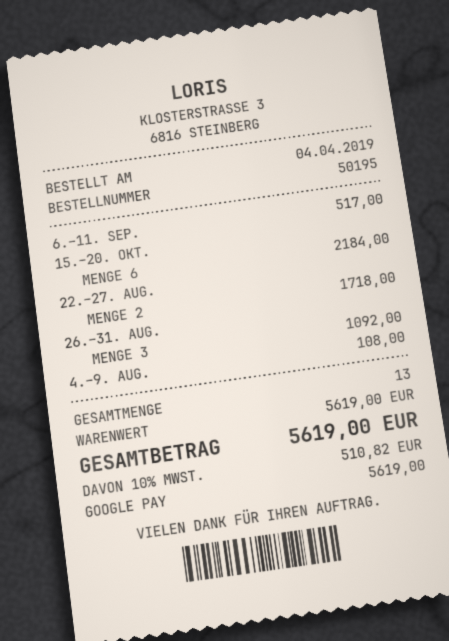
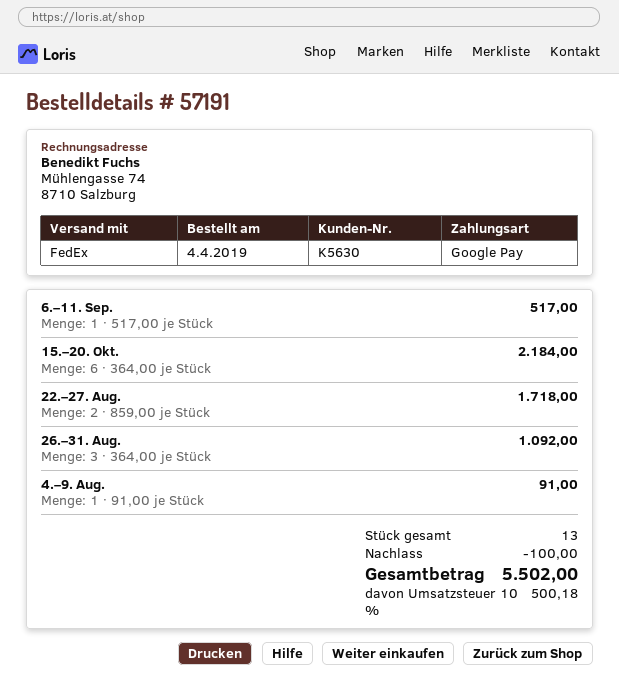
order number: 50195 -> 57191
4.–9. AUG.: 1 for 108.00 -> 1 for 91.00
discount: none -> 100.00
tax: 10% = 510.82 -> 10% = 500.18
total: 5619.00 -> 5502.00

